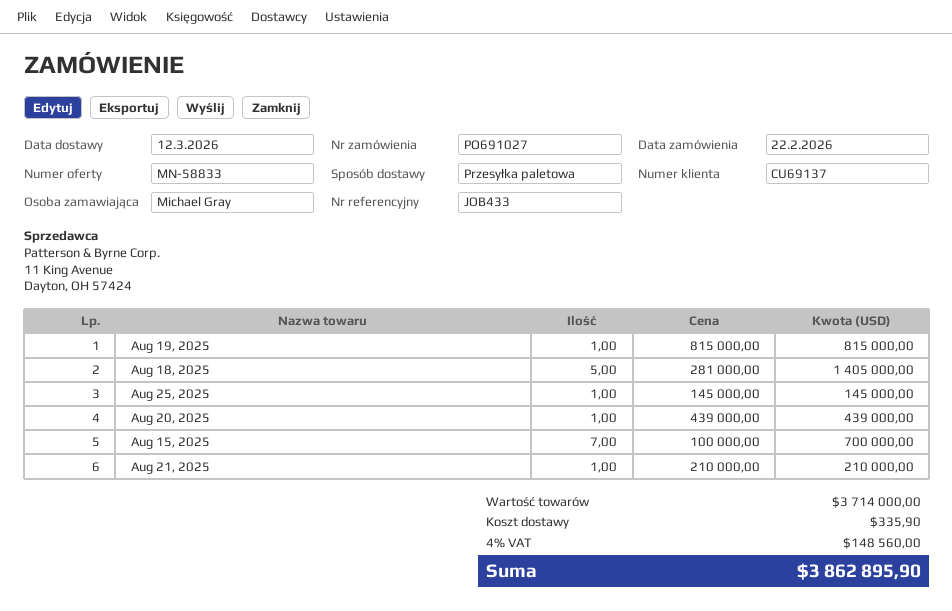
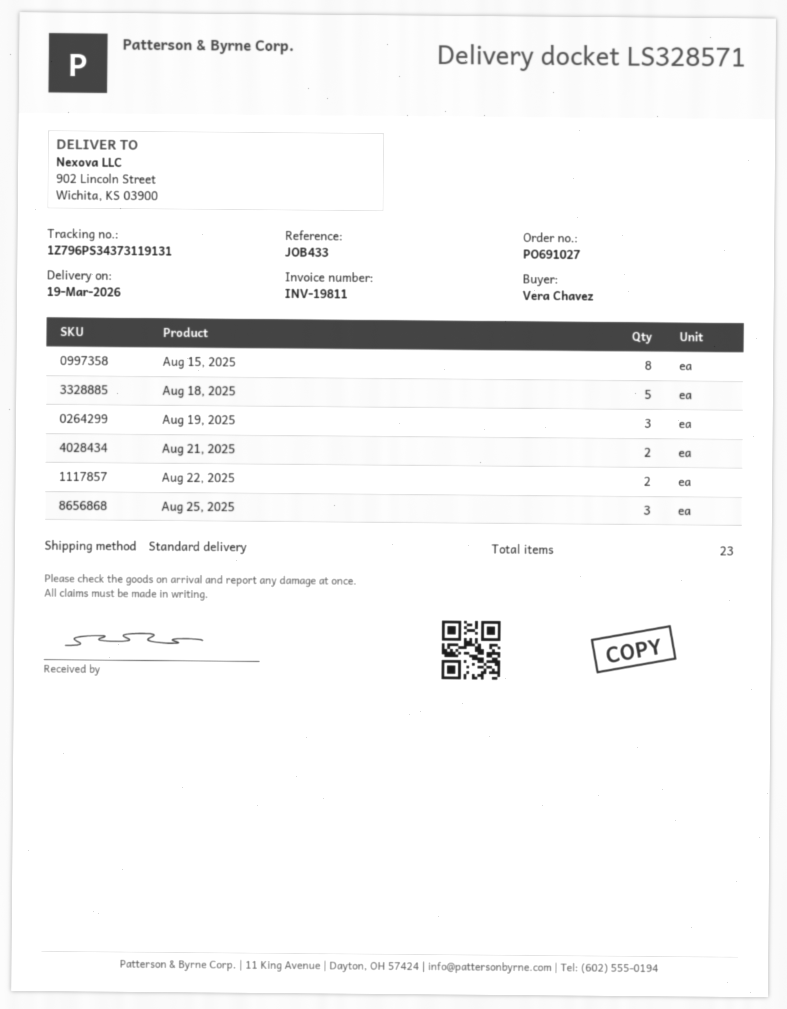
delivery date: 2026-03-12 -> 2026-03-19
ordered by: Michael Gray -> Vera Chavez
shipping method: pallet freight -> standard
Aug 19, 2025: 1 -> 3
Aug 25, 2025: 1 -> 3
Aug 20, 2025: 1 -> none
Aug 15, 2025: 7 -> 8
Aug 21, 2025: 1 -> 2
Aug 22, 2025: none -> 2

